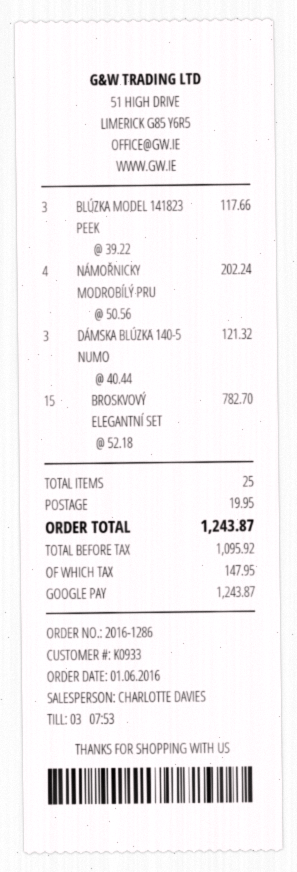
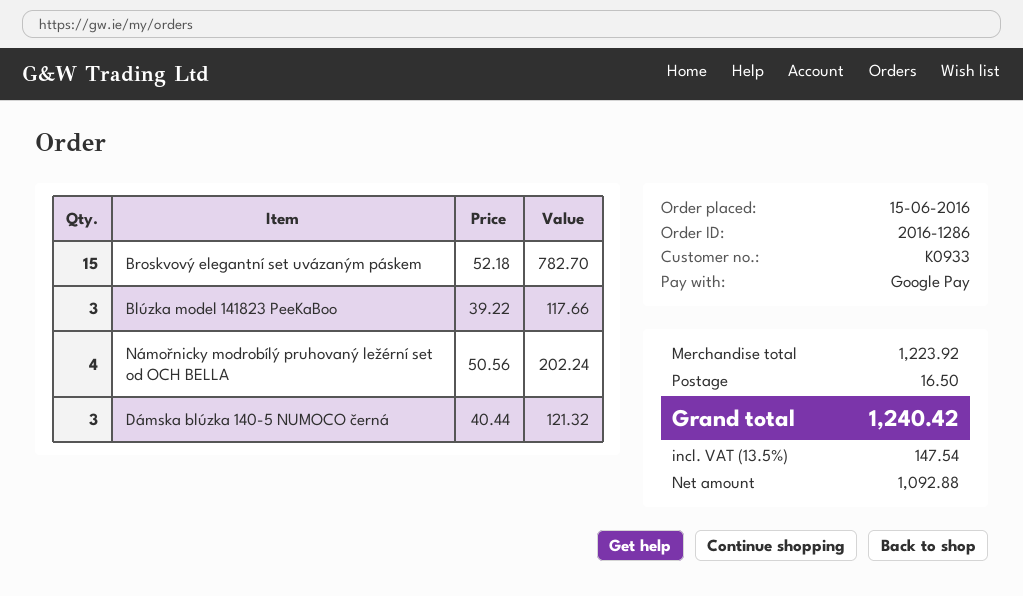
order date: 2016-06-01 -> 2016-06-15
shipping: 19.95 -> 16.50
net: 1095.92 -> 1092.88
tax: 147.95 -> 147.54
total: 1243.87 -> 1240.42

